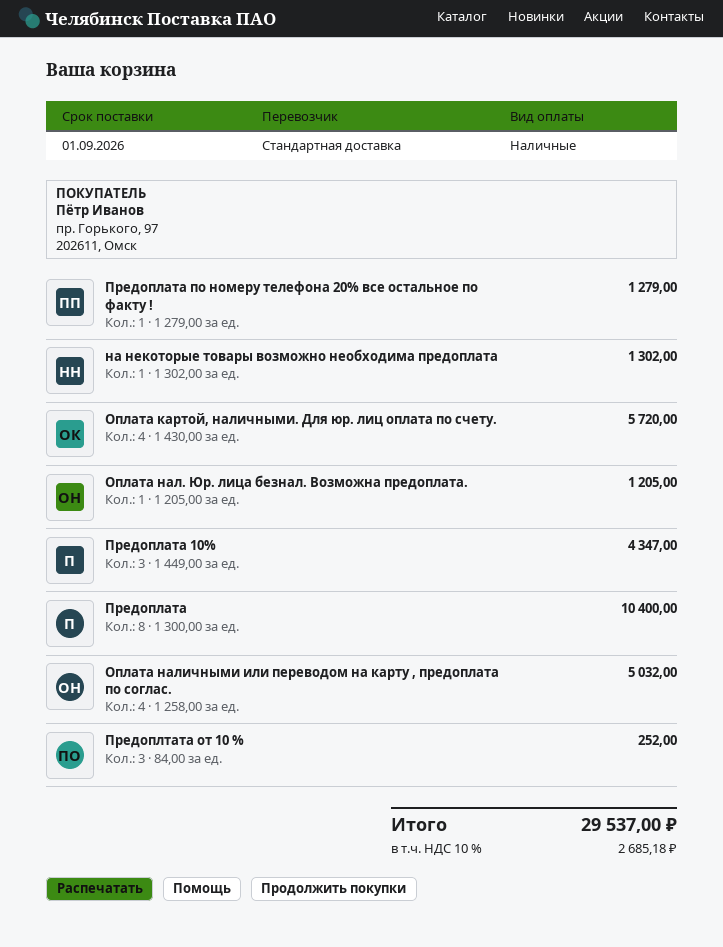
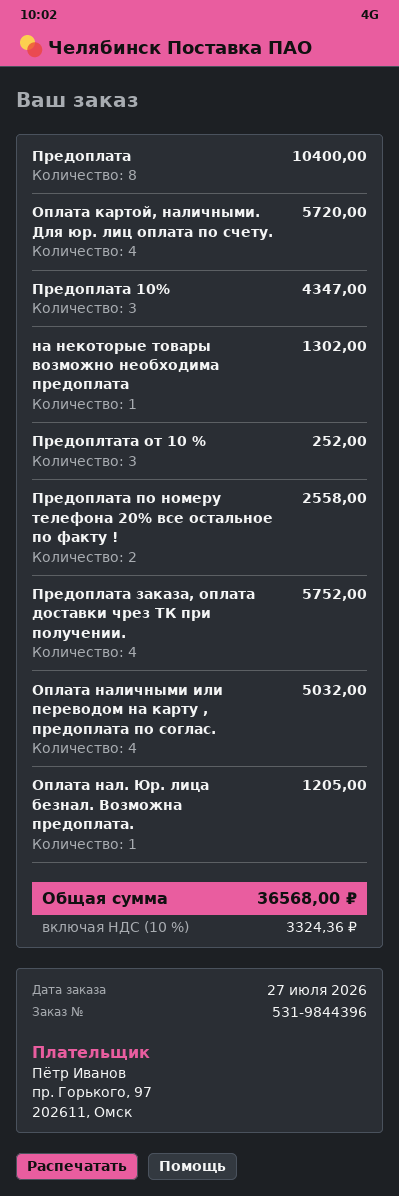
Предоплата по номеру телефона 20% все остальное по факту !: 1 for 1279.00 -> 2 for 2558.00
Предоплата заказа, оплата доставки чрез ТК при получении.: none -> 4 for 5752.00
tax: 10% = 2685.18 -> 10% = 3324.36
total: 29537.00 -> 36568.00

